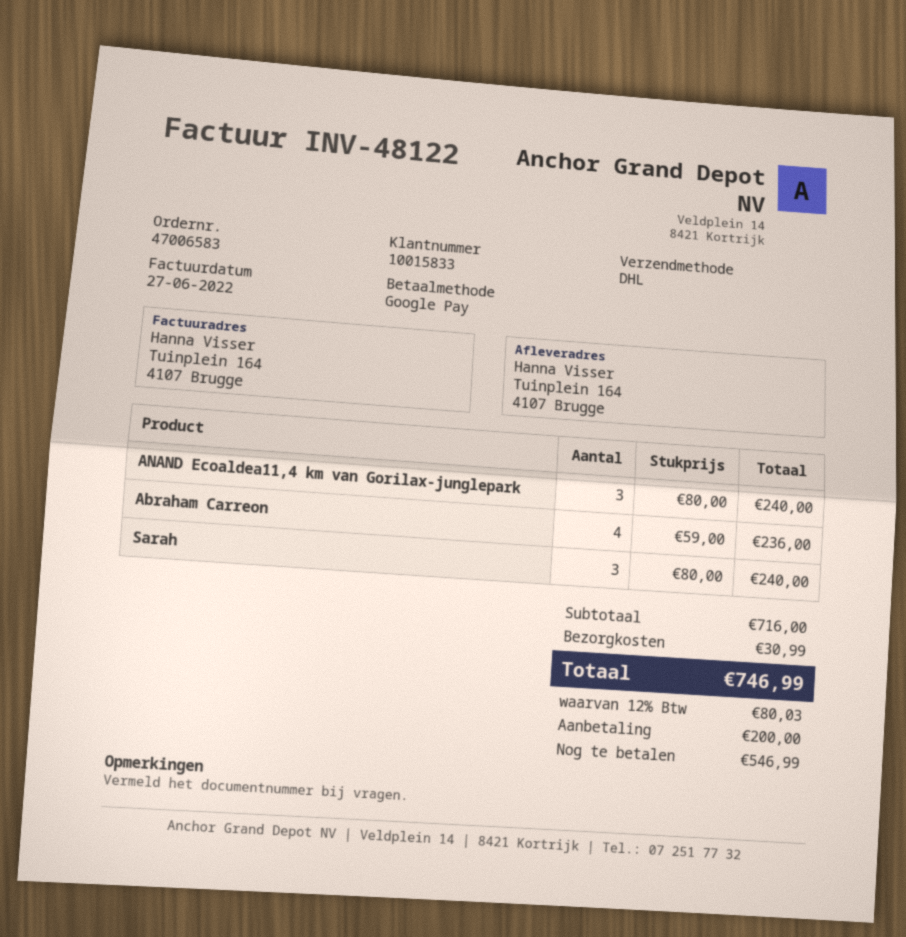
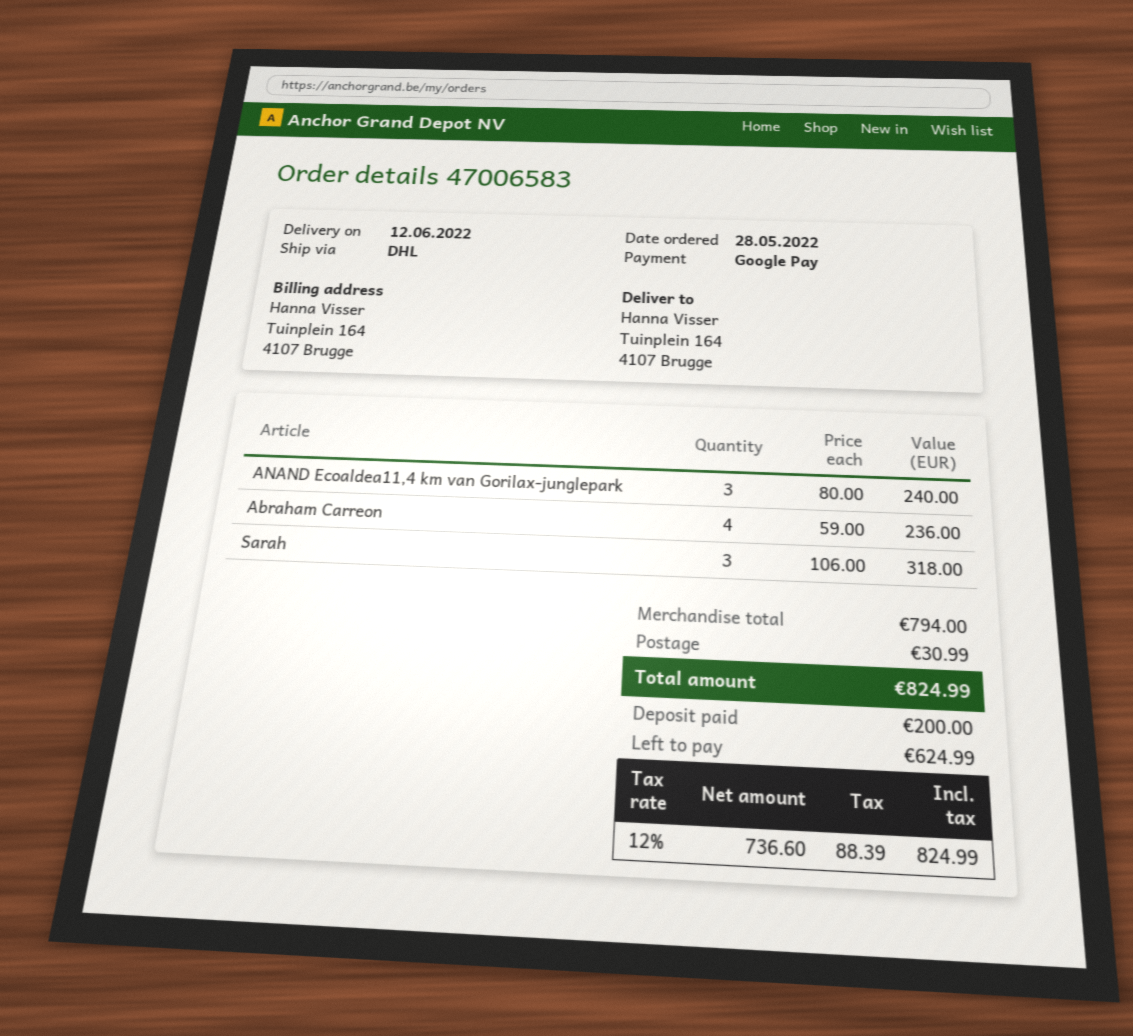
Sarah: 3 x 80.00 = 240.00 -> 3 x 106.00 = 318.00
subtotal: 716.00 -> 794.00
tax: 12% = 80.03 -> 12% = 88.39
total: 746.99 -> 824.99
balance: 546.99 -> 624.99

